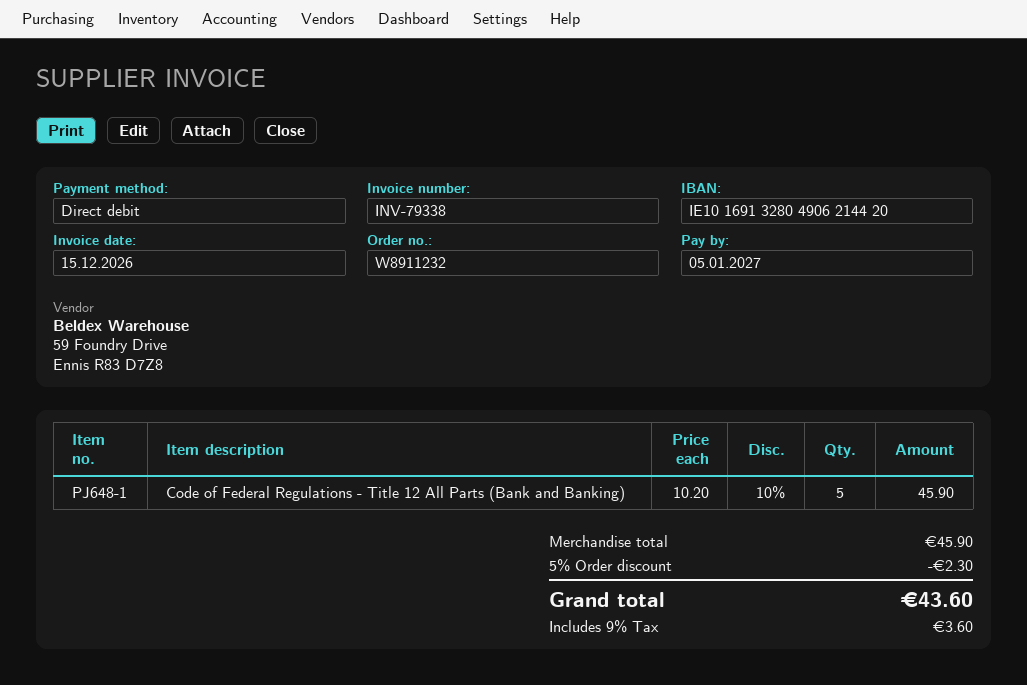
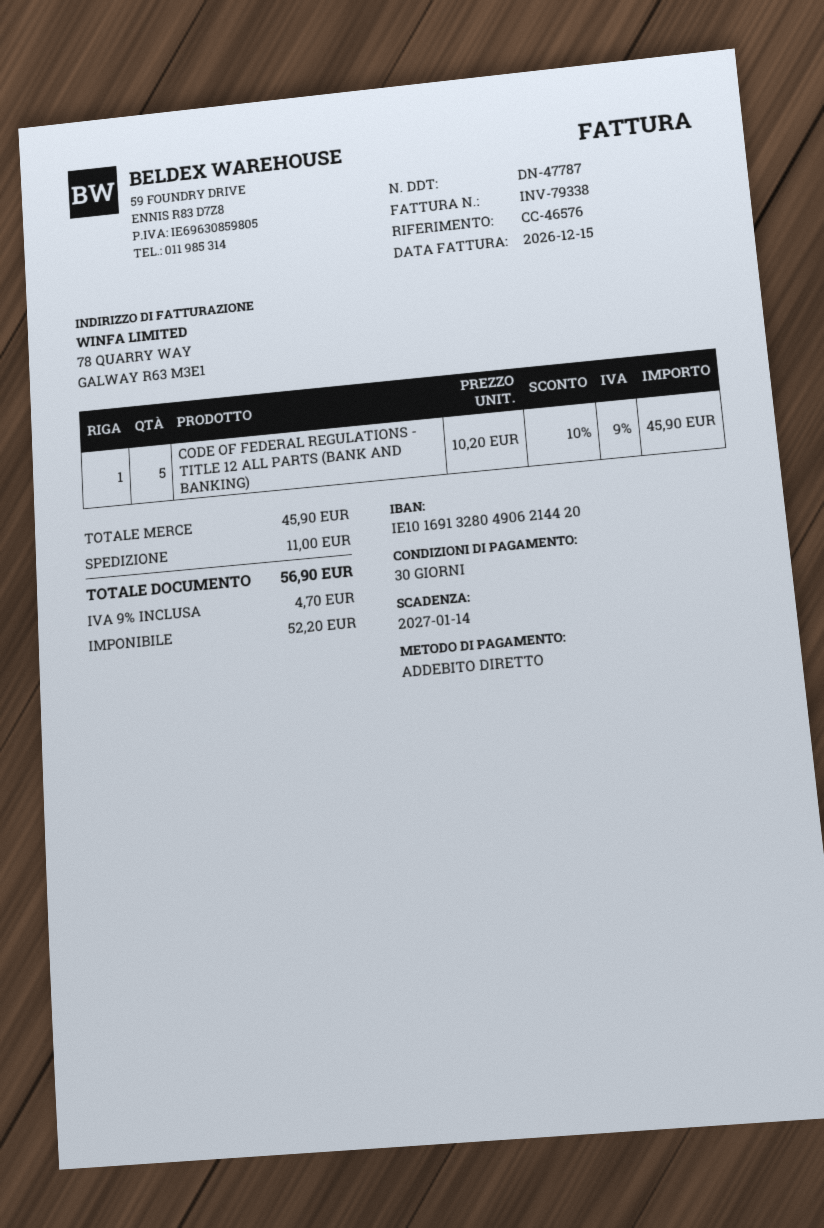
due date: 2027-01-05 -> 2027-01-14
discount: 5% = 2.30 -> none
shipping: none -> 11.00
tax: 9% = 3.60 -> 9% = 4.70
total: 43.60 -> 56.90

